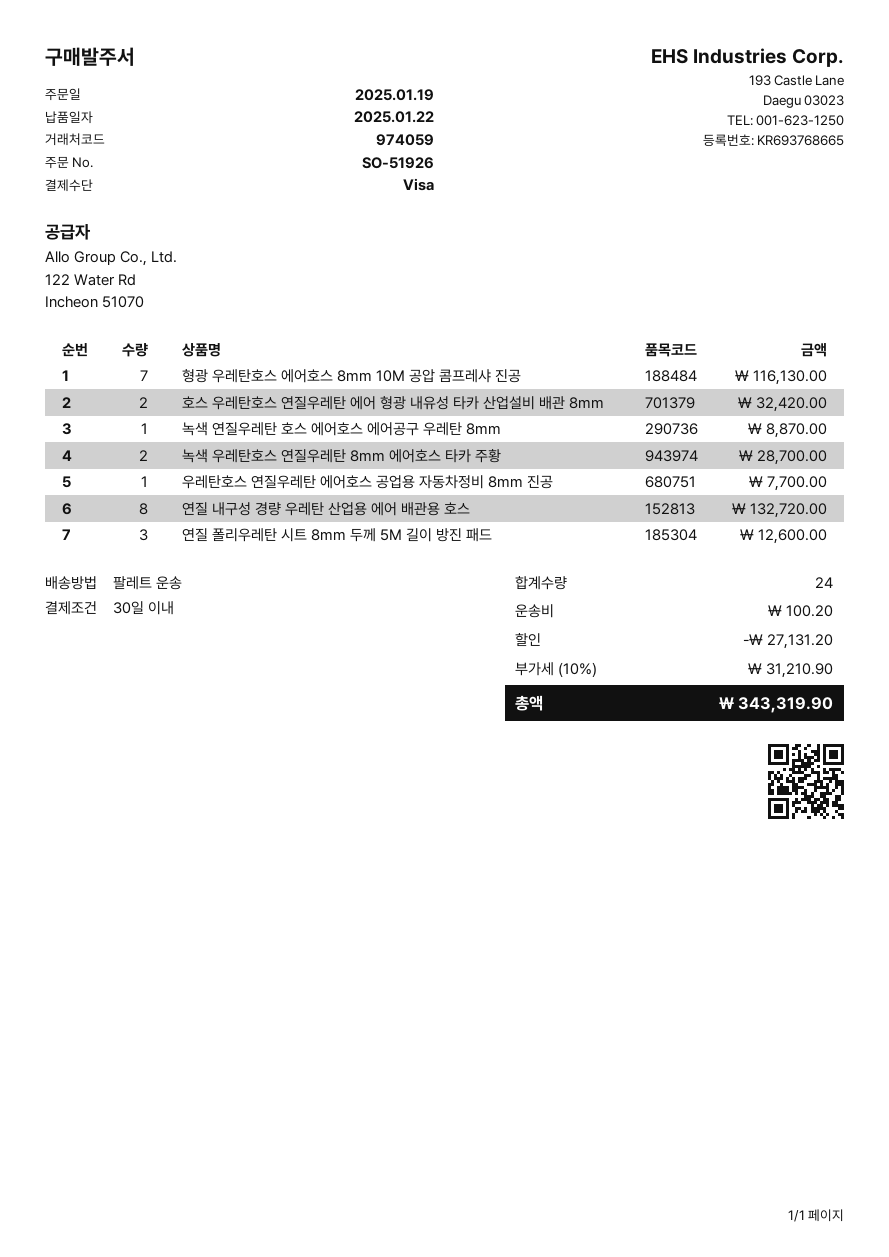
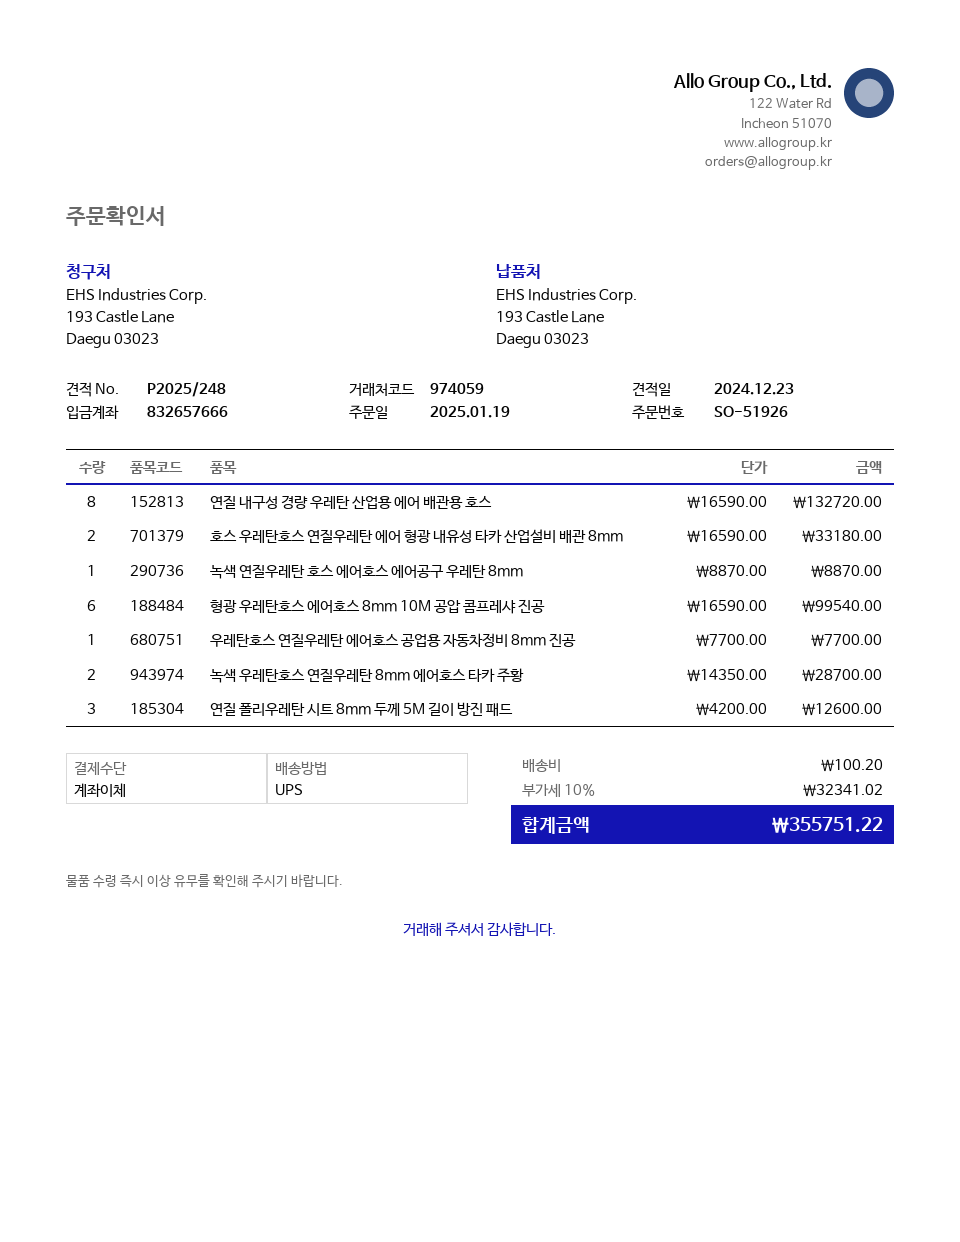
payment method: Visa -> bank transfer
shipping method: pallet freight -> UPS
형광 우레탄호스 에어호스 8mm 10M 공압 콤프레샤 진공: 7 for 116130.00 -> 6 for 99540.00
호스 우레탄호스 연질우레탄 에어 형광 내유성 타카 산업설비 배관 8mm: 2 for 32420.00 -> 2 for 33180.00
discount: 27131.20 -> none
tax: 10% = 31210.90 -> 10% = 32341.02
total: 343319.90 -> 355751.22

